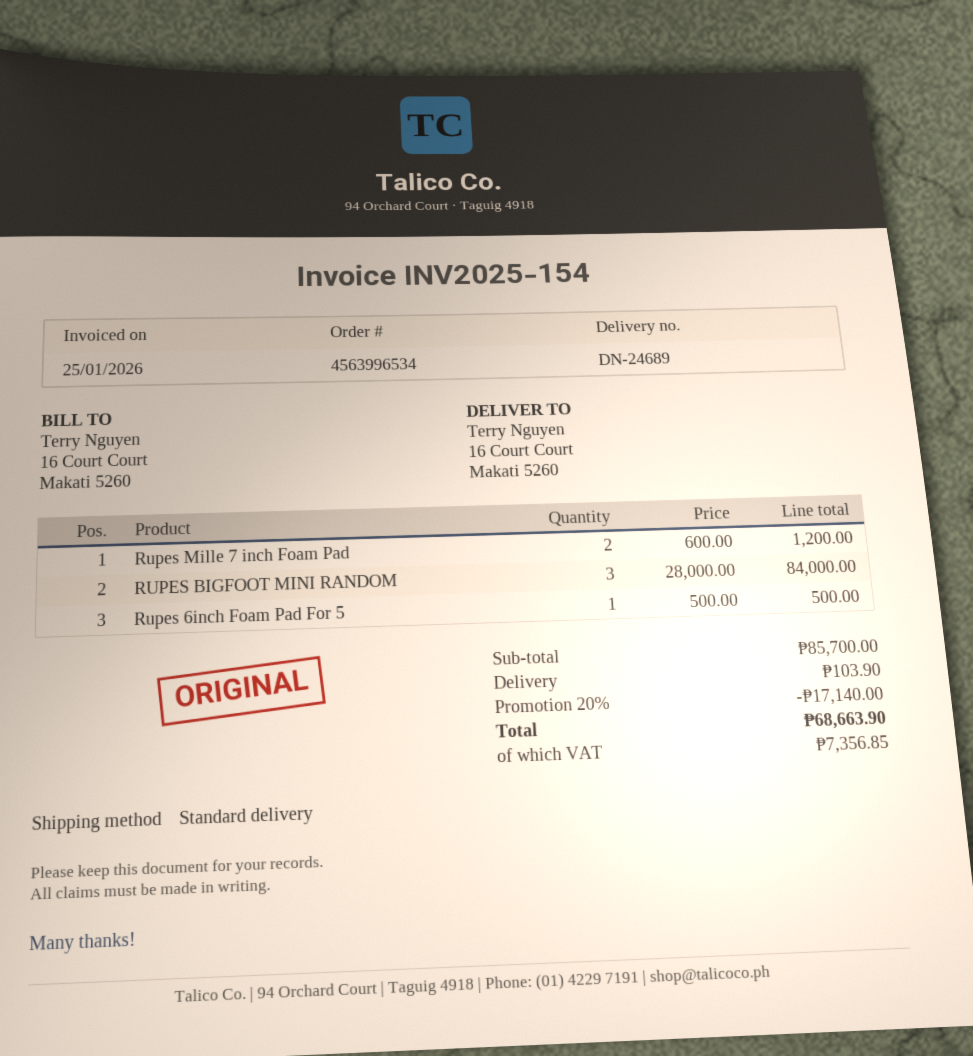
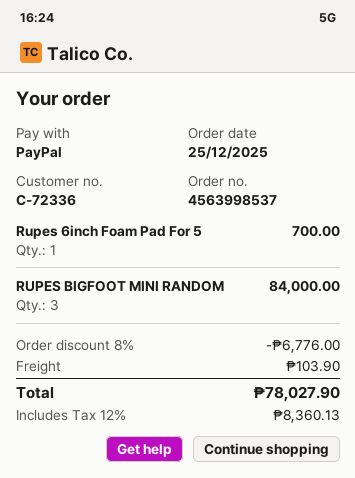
order number: 4563996534 -> 4563998537
Rupes Mille 7 inch Foam Pad: 2 for 1200.00 -> none
Rupes 6inch Foam Pad For 5: 1 for 500.00 -> 1 for 700.00
discount: 20% = 17140.00 -> 8% = 6776.00
tax: 7356.85 -> 8360.13
total: 68663.90 -> 78027.90

